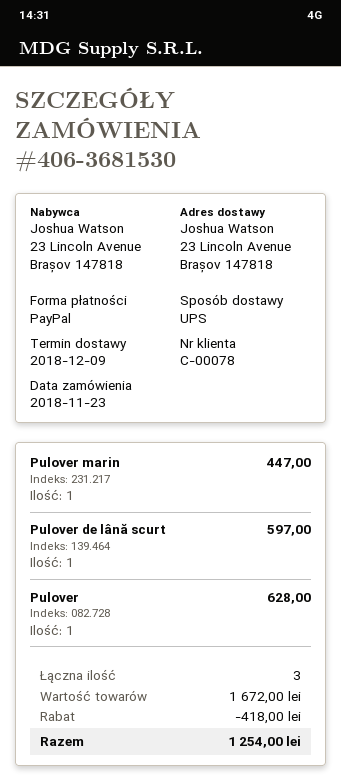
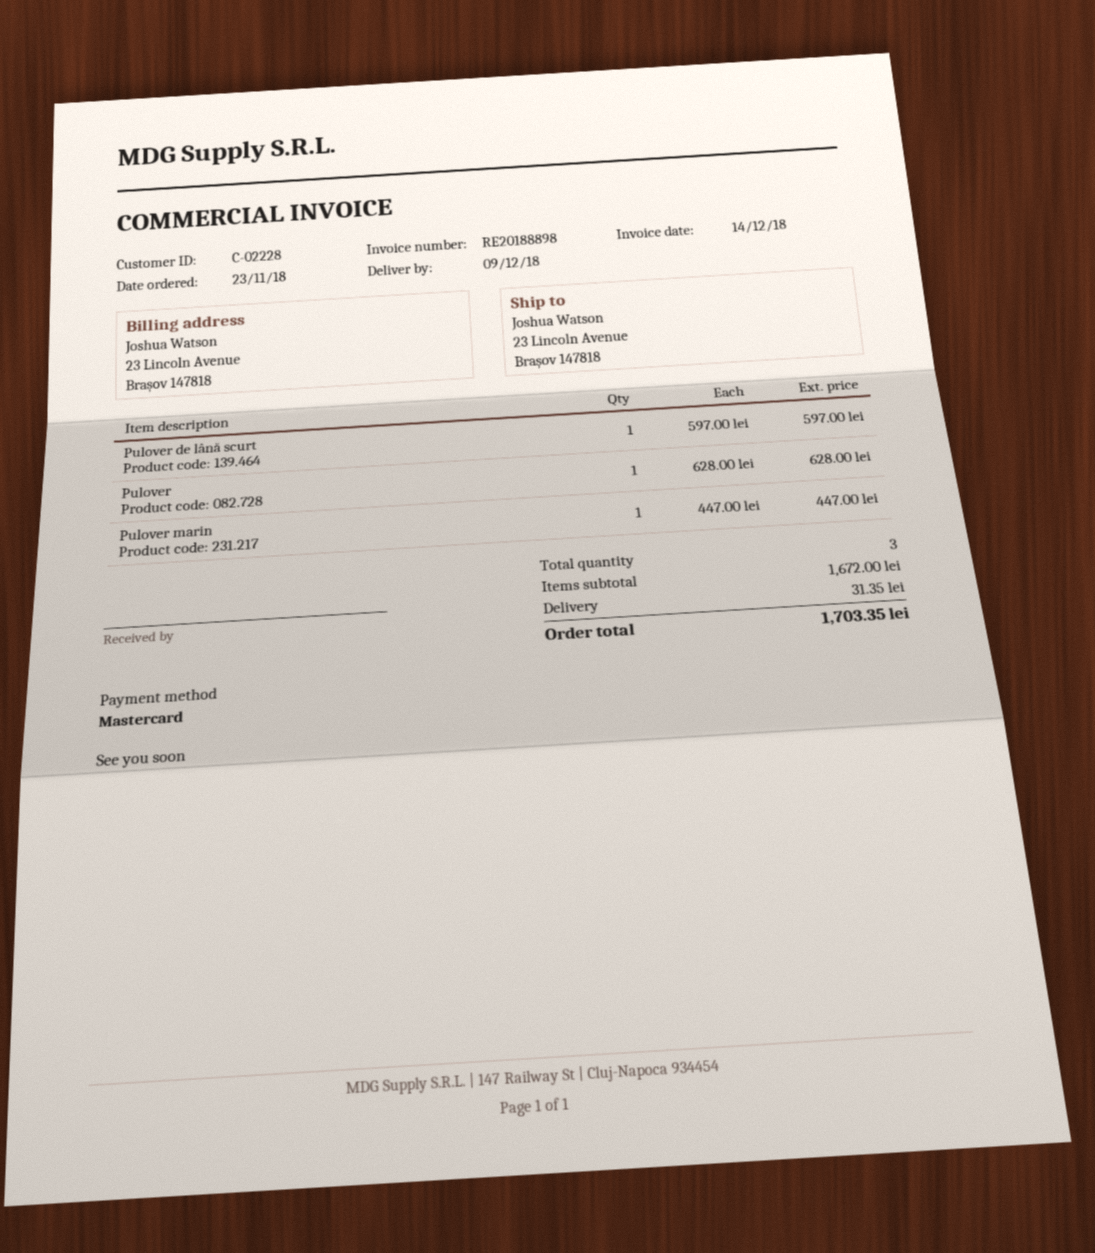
customer number: C-00078 -> C-02228
payment method: PayPal -> Mastercard
discount: 418.00 -> none
shipping: none -> 31.35
total: 1254.00 -> 1703.35

